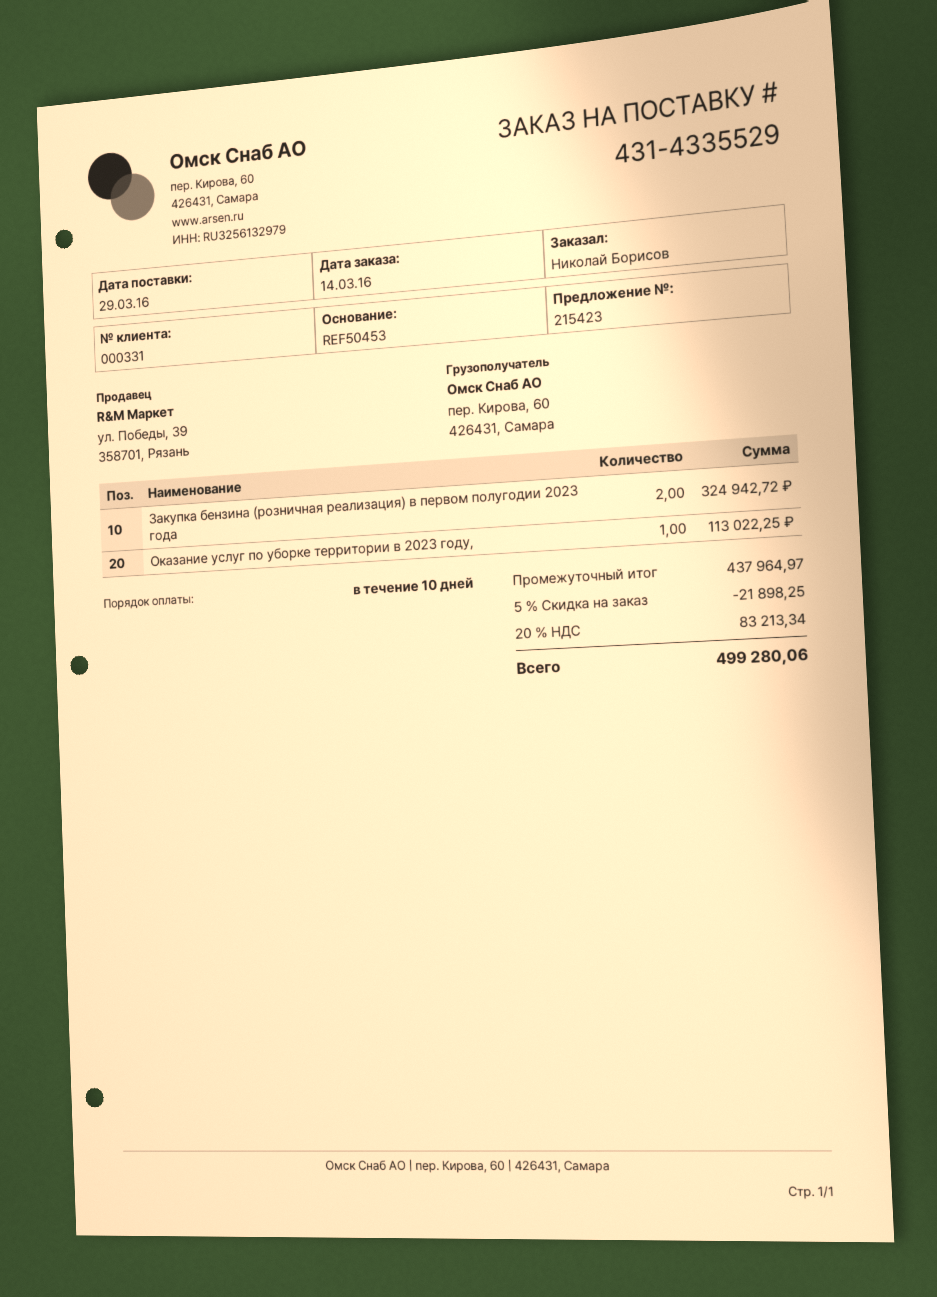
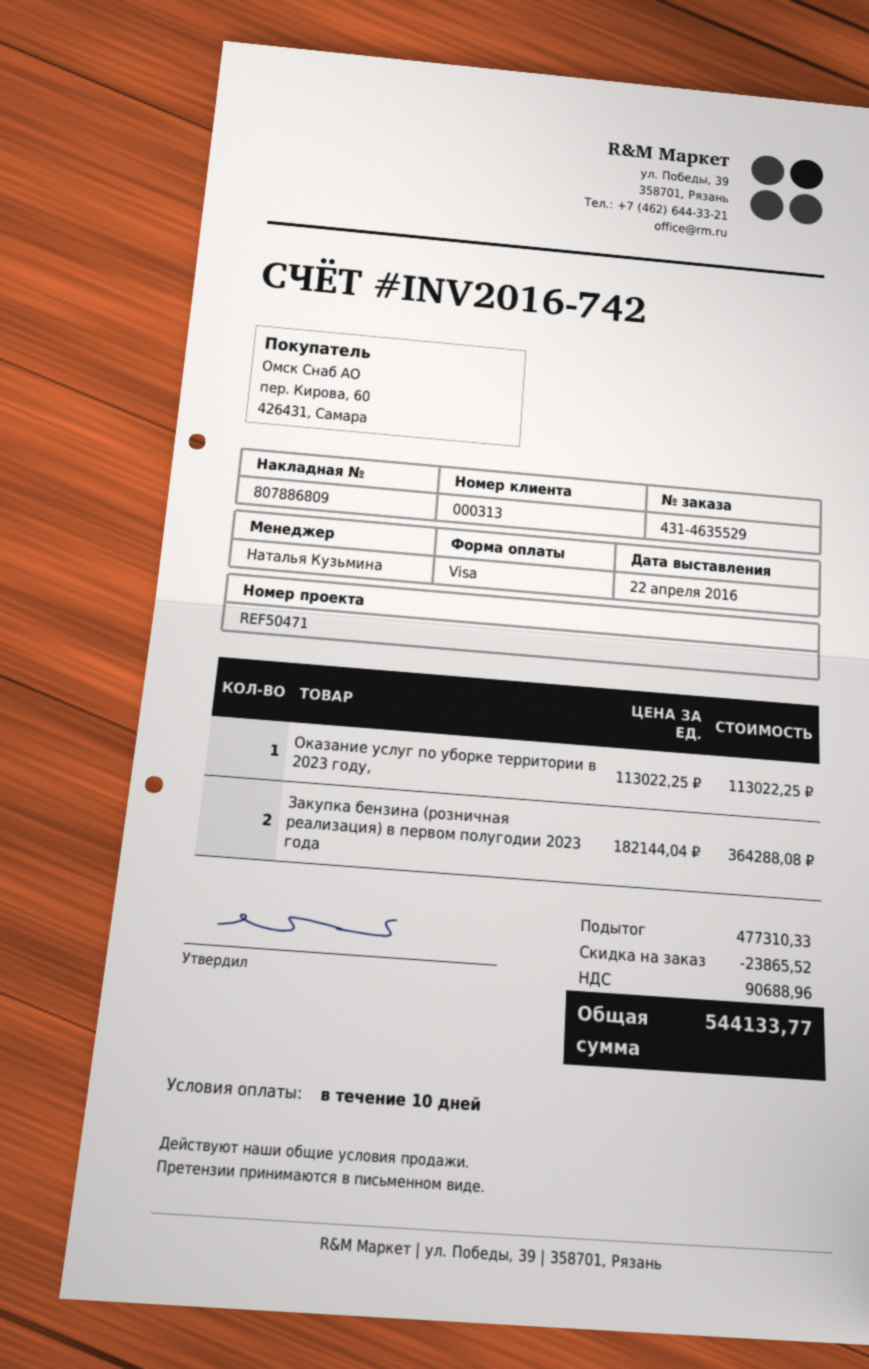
order number: 431-4335529 -> 431-4635529
customer number: 000331 -> 000313
reference: REF50453 -> REF50471
Закупка бензина (розничная реализация) в первом полугодии 2023 года: 2 for 324942.72 -> 2 for 364288.08
subtotal: 437964.97 -> 477310.33
discount: 21898.25 -> 23865.52
tax: 83213.34 -> 90688.96
total: 499280.06 -> 544133.77

